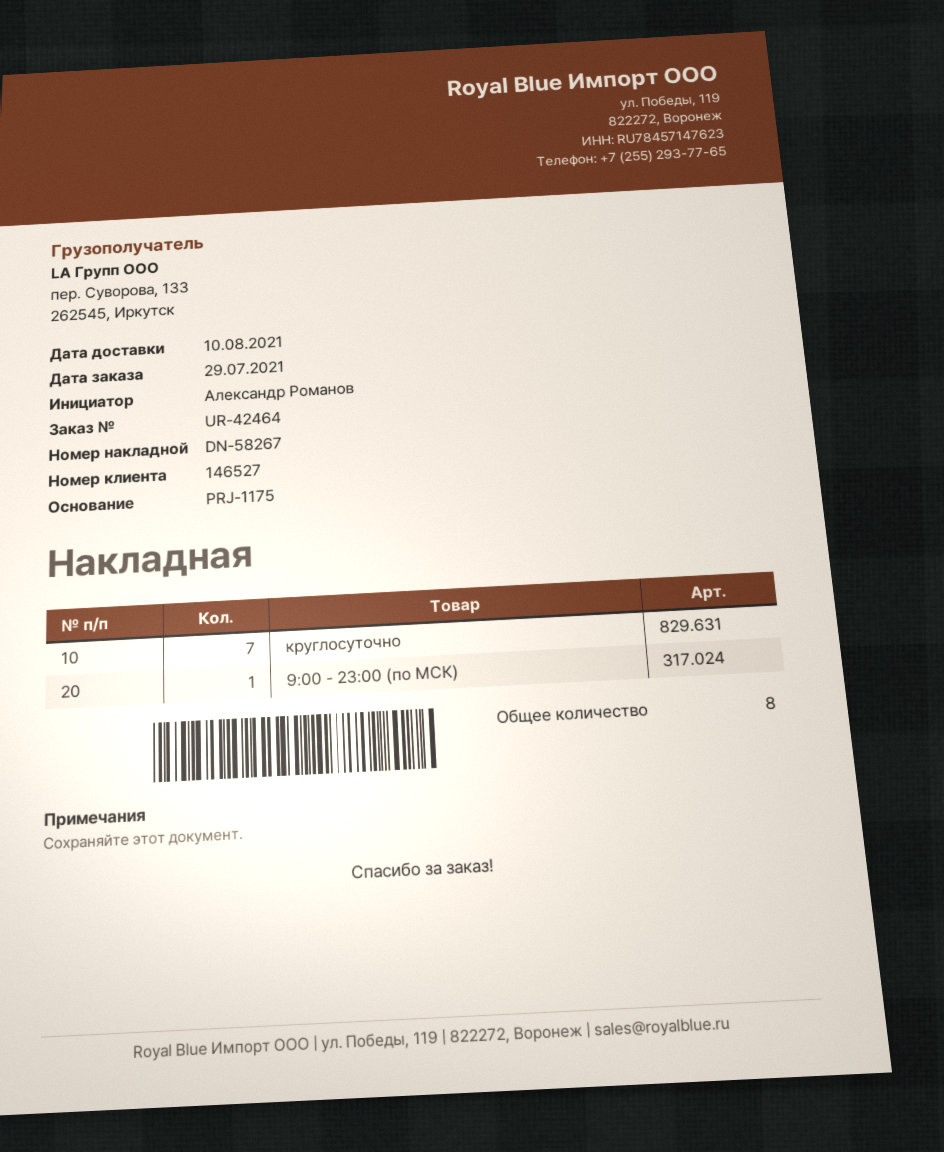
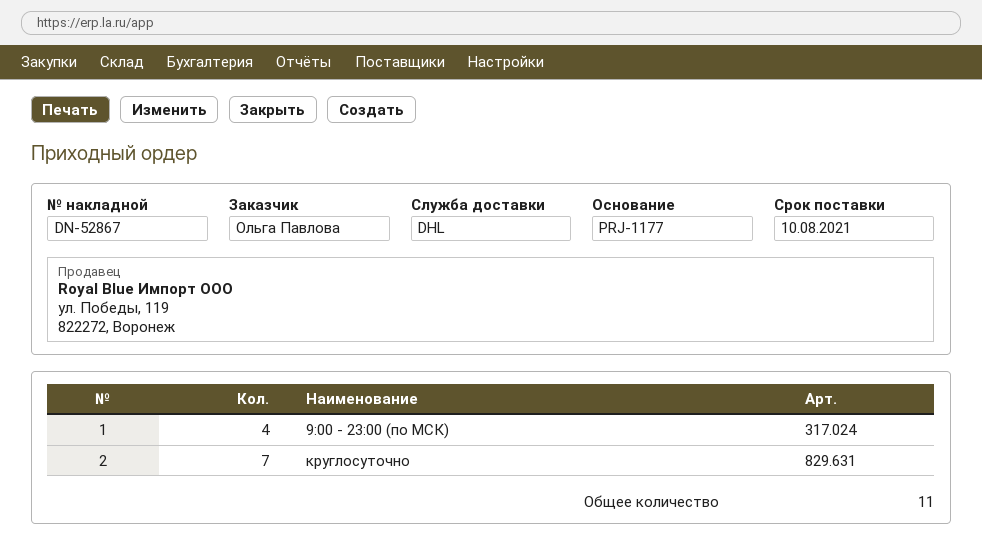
delivery note number: DN-58267 -> DN-52867
reference: PRJ-1175 -> PRJ-1177
ordered by: Александр Романов -> Ольга Павлова
9:00 - 23:00 (по МСК): 1 -> 4
total quantity: 8 -> 11

